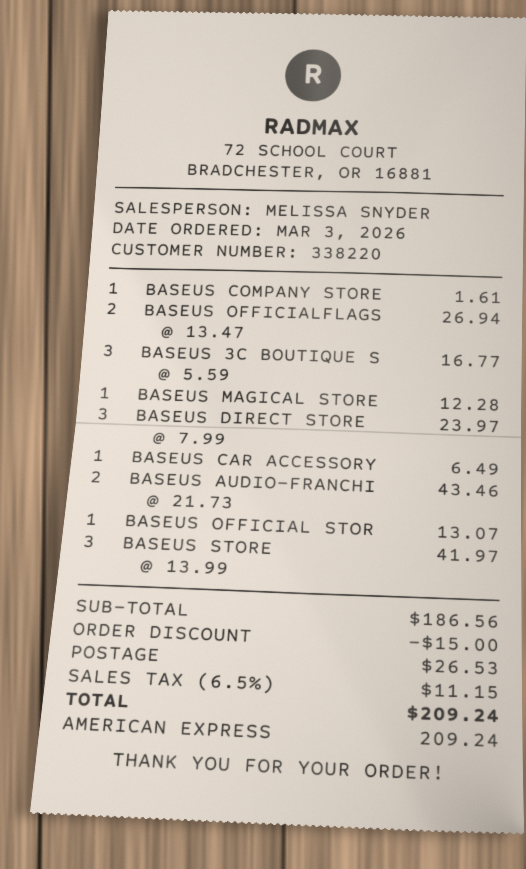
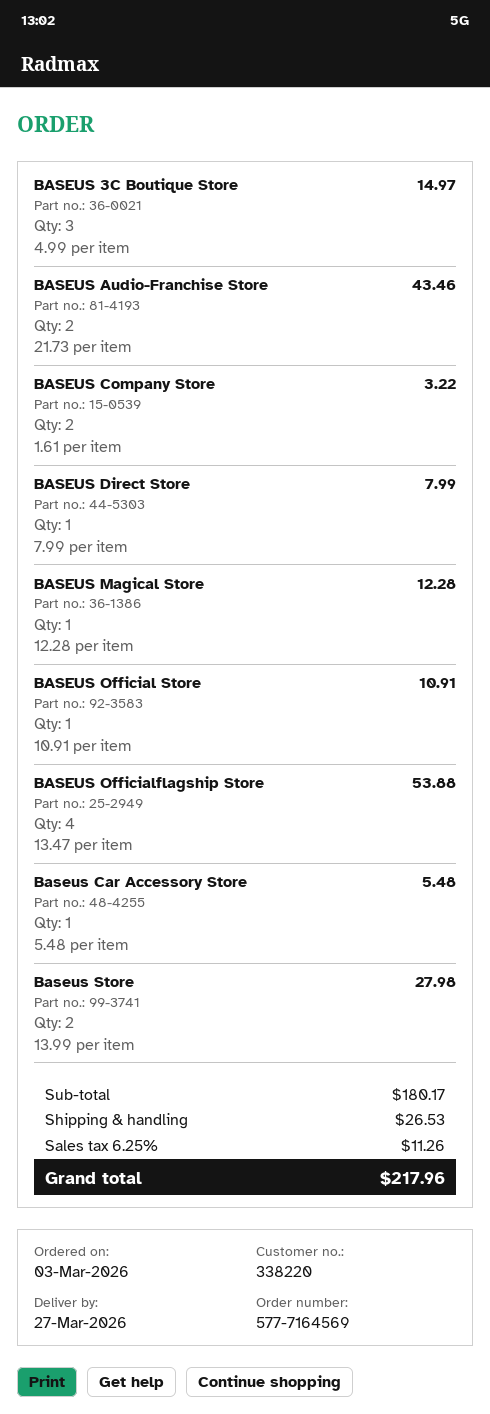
BASEUS COMPANY STORE: 1 x 1.61 = 1.61 -> 2 x 1.61 = 3.22
BASEUS OFFICIALFLAGS: 2 x 13.47 = 26.94 -> 4 x 13.47 = 53.88
BASEUS 3C BOUTIQUE S: 3 x 5.59 = 16.77 -> 3 x 4.99 = 14.97
BASEUS DIRECT STORE: 3 x 7.99 = 23.97 -> 1 x 7.99 = 7.99
BASEUS CAR ACCESSORY: 1 x 6.49 = 6.49 -> 1 x 5.48 = 5.48
BASEUS OFFICIAL STOR: 1 x 13.07 = 13.07 -> 1 x 10.91 = 10.91
BASEUS STORE: 3 x 13.99 = 41.97 -> 2 x 13.99 = 27.98
subtotal: 186.56 -> 180.17
discount: 15.00 -> none
tax: 6.5% = 11.15 -> 6.25% = 11.26
total: 209.24 -> 217.96

